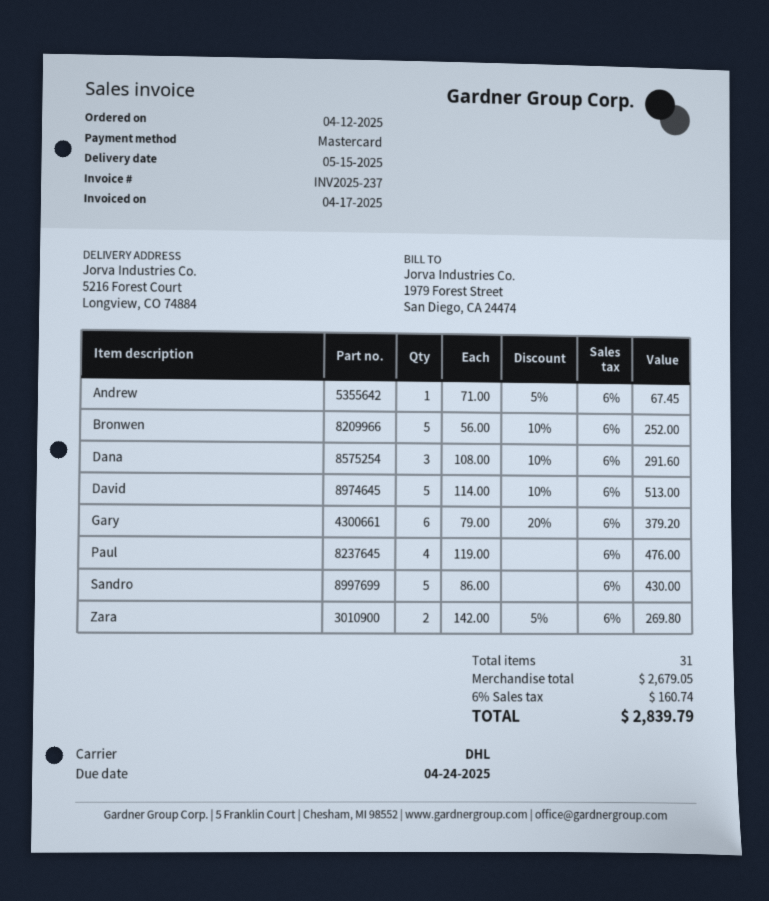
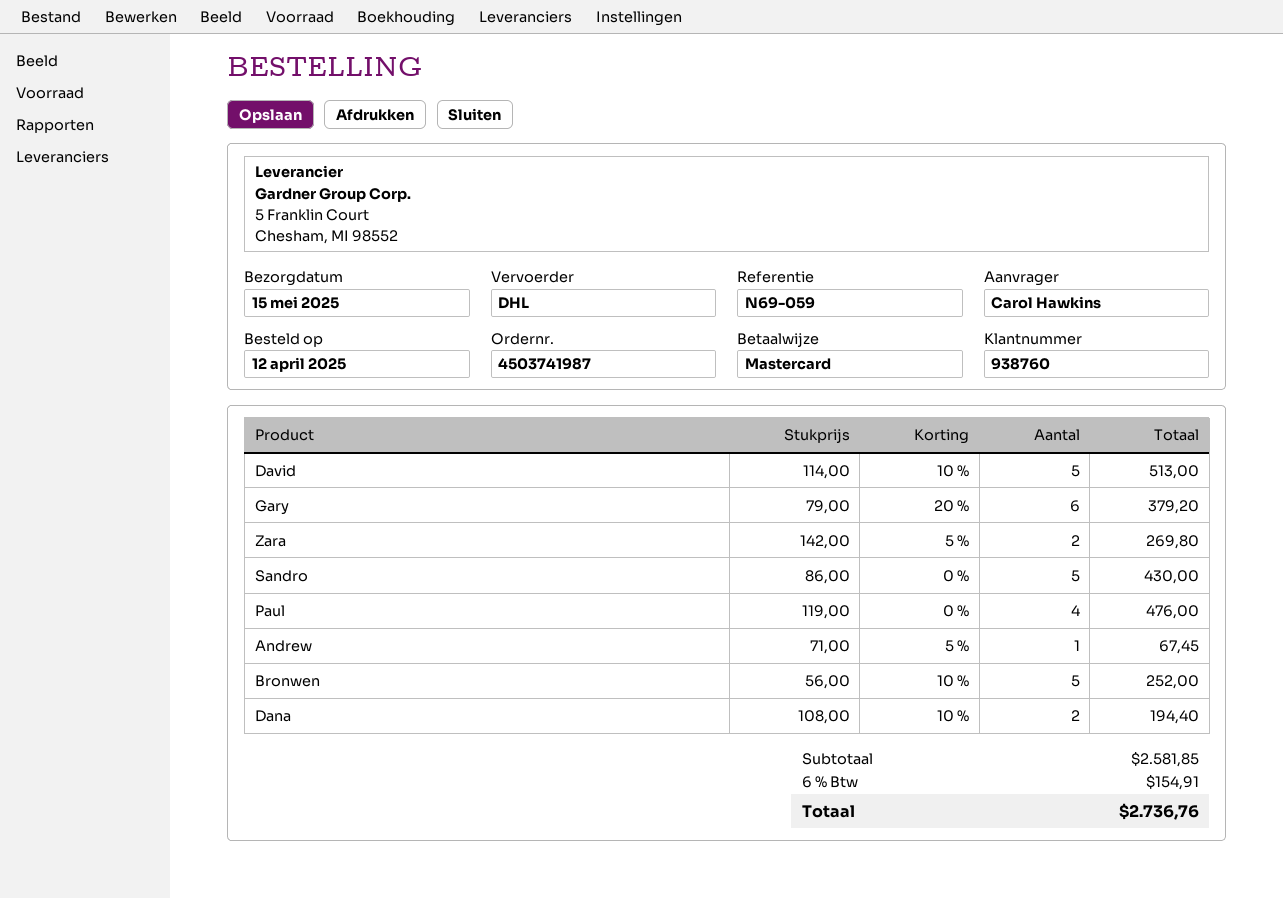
Dana: 3 x 108.00 - 10% = 291.60 -> 2 x 108.00 - 10% = 194.40
subtotal: 2679.05 -> 2581.85
tax: 6% = 160.74 -> 6% = 154.91
total: 2839.79 -> 2736.76

